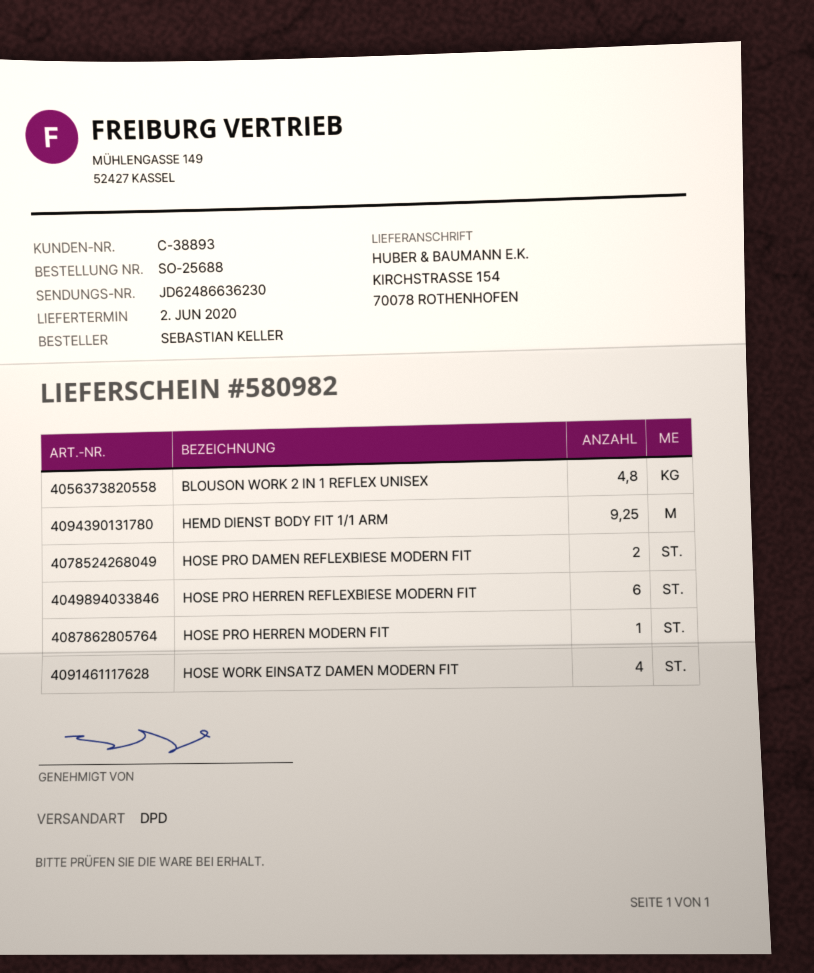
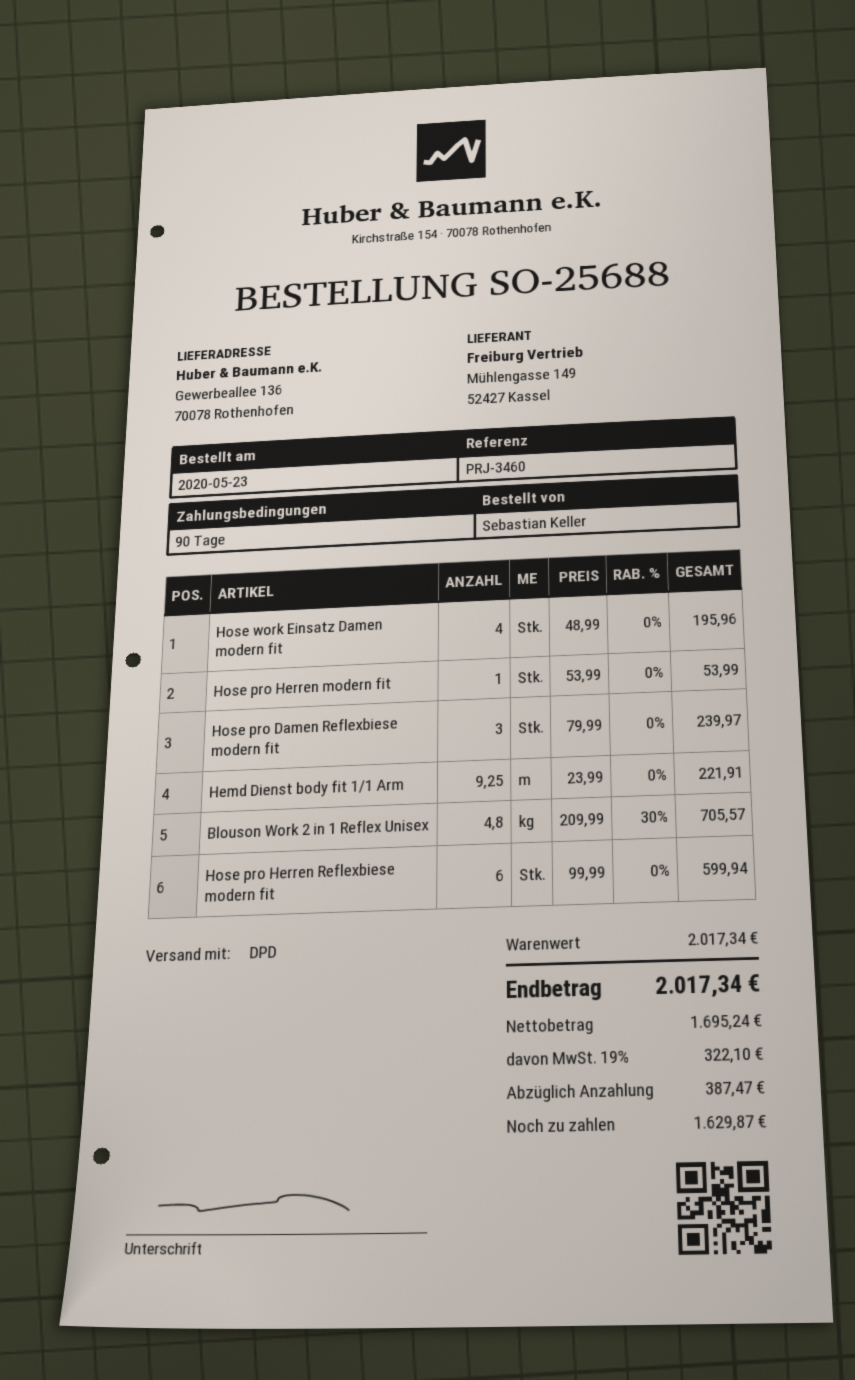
ship to: KIRCHSTRASSE 154, 70078 ROTHENHOFEN -> Gewerbeallee 136, 70078 Rothenhofen
HOSE PRO DAMEN REFLEXBIESE MODERN FIT: 2 -> 3

